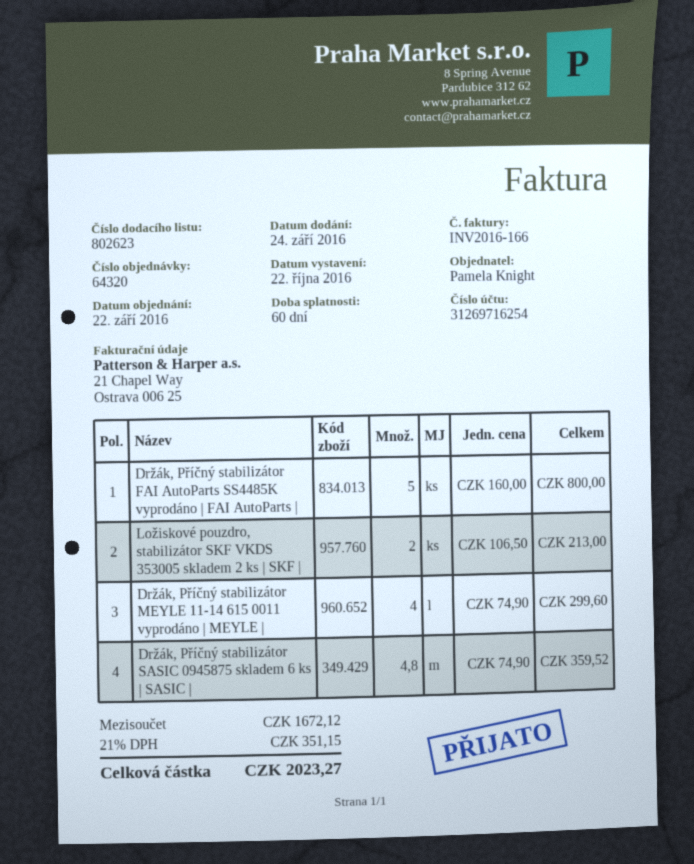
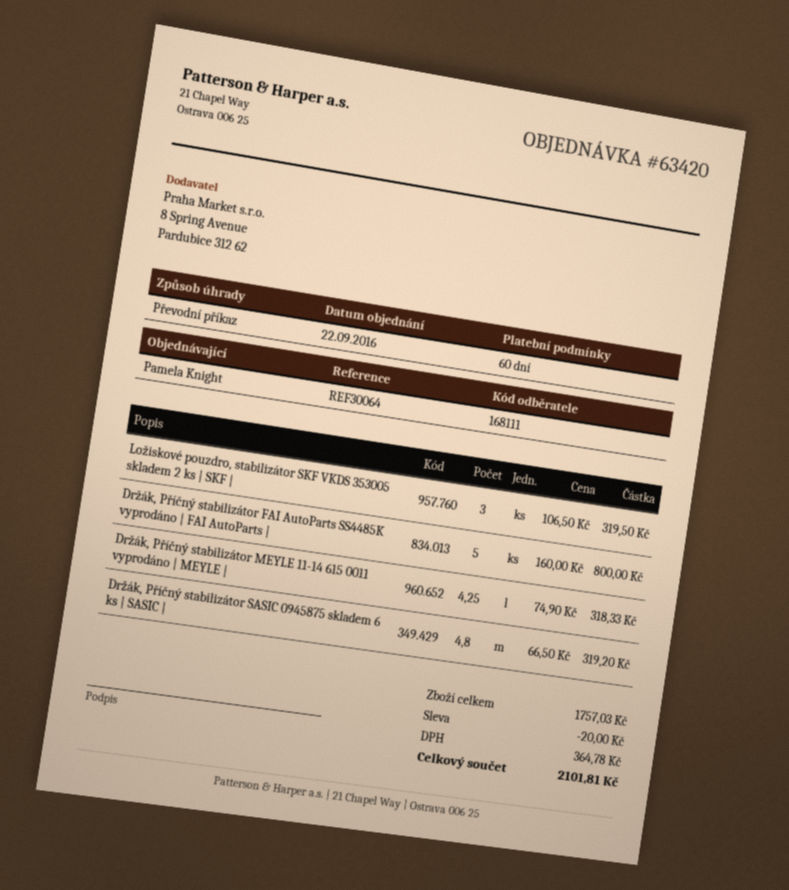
order number: 64320 -> 63420
Ložiskové pouzdro, stabilizátor SKF VKDS 353005 skladem 2 ks | SKF |: 2 x 106.50 = 213.00 -> 3 x 106.50 = 319.50
Držák, Příčný stabilizátor MEYLE 11-14 615 0011 vyprodáno | MEYLE |: 4 x 74.90 = 299.60 -> 4.25 x 74.90 = 318.33
Držák, Příčný stabilizátor SASIC 0945875 skladem 6 ks | SASIC |: 4.8 x 74.90 = 359.52 -> 4.8 x 66.50 = 319.20
subtotal: 1672.12 -> 1757.03
discount: none -> 20.00
tax: 351.15 -> 364.78
total: 2023.27 -> 2101.81

